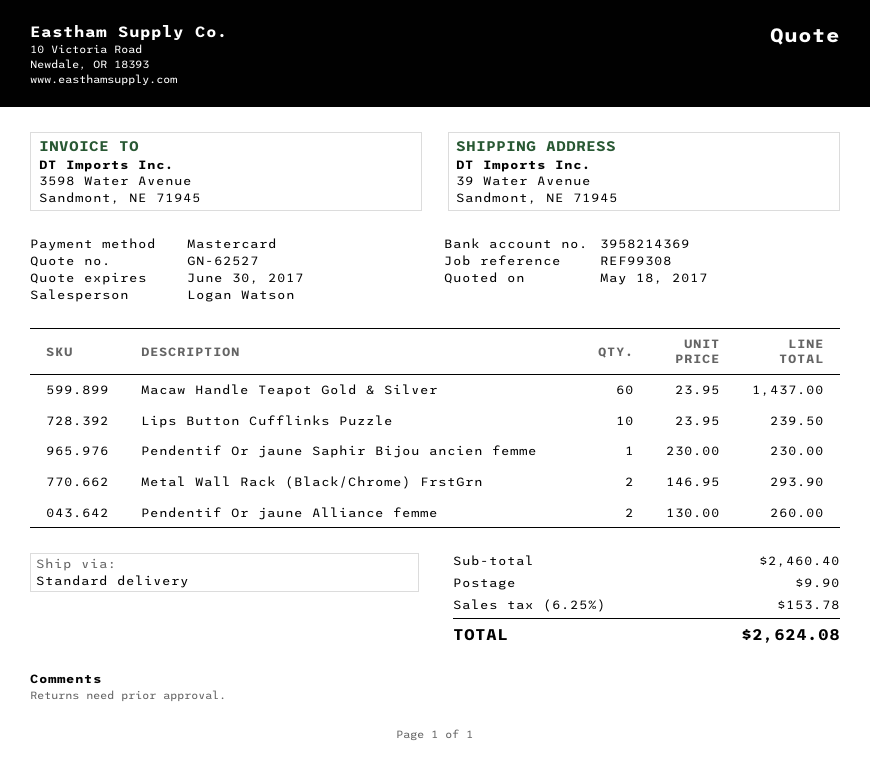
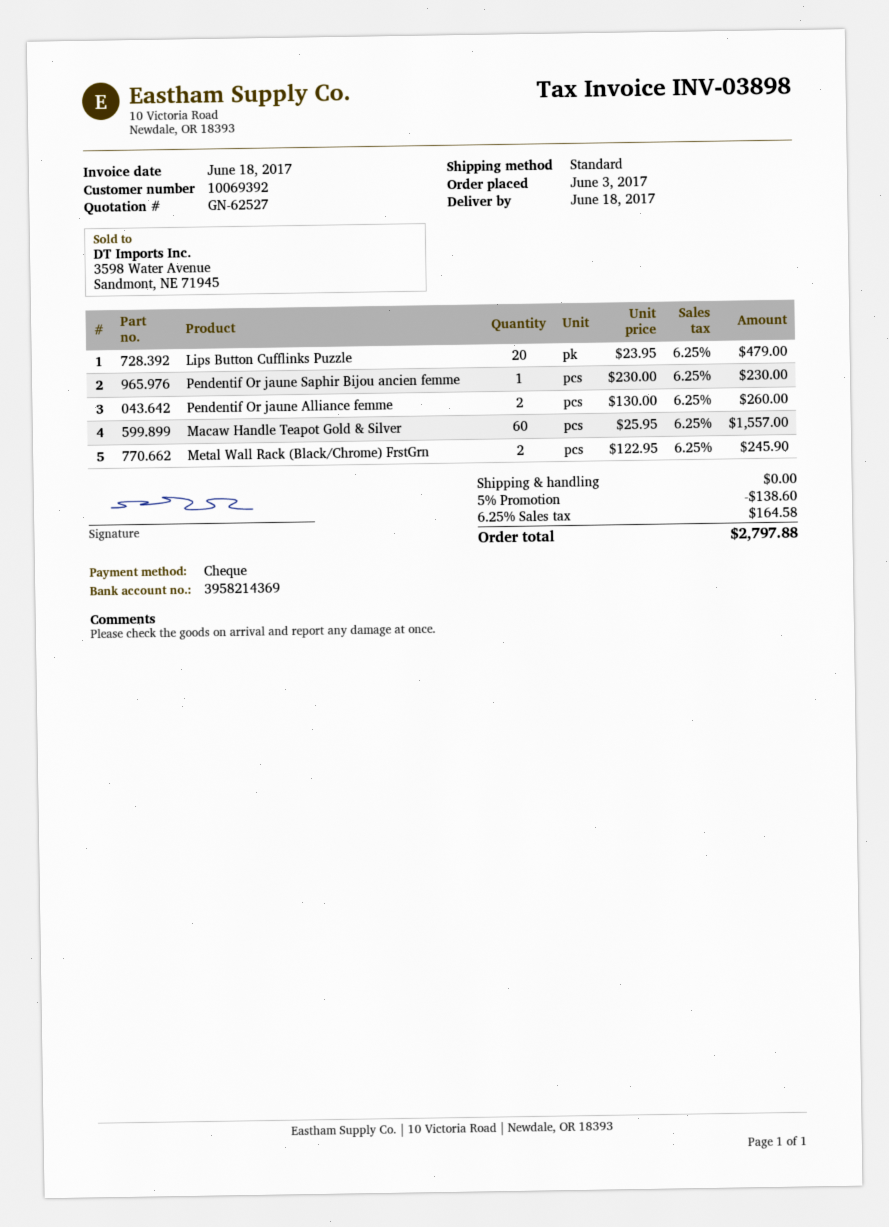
payment method: Mastercard -> cheque
Macaw Handle Teapot Gold & Silver: 60 x 23.95 = 1437.00 -> 60 x 25.95 = 1557.00
Lips Button Cufflinks Puzzle: 10 x 23.95 = 239.50 -> 20 x 23.95 = 479.00
Metal Wall Rack (Black/Chrome) FrstGrn: 2 x 146.95 = 293.90 -> 2 x 122.95 = 245.90
discount: none -> 5% = 138.60
shipping: 9.90 -> 0.00
tax: 6.25% = 153.78 -> 6.25% = 164.58
total: 2624.08 -> 2797.88

